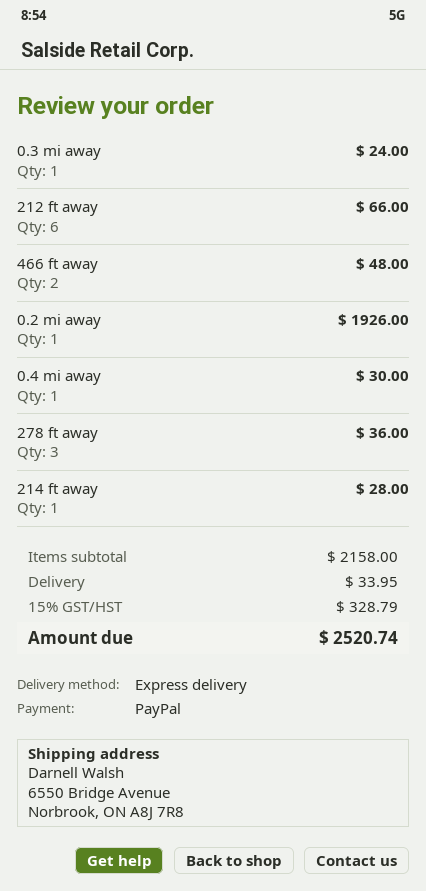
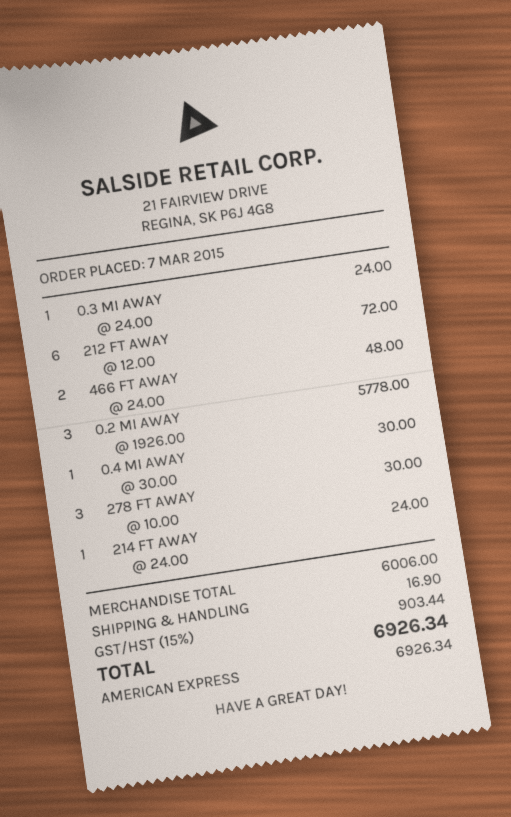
payment method: PayPal -> American Express
212 ft away: 6 for 66.00 -> 6 for 72.00
0.2 mi away: 1 for 1926.00 -> 3 for 5778.00
278 ft away: 3 for 36.00 -> 3 for 30.00
214 ft away: 1 for 28.00 -> 1 for 24.00
subtotal: 2158.00 -> 6006.00
shipping: 33.95 -> 16.90
tax: 15% = 328.79 -> 15% = 903.44
total: 2520.74 -> 6926.34

